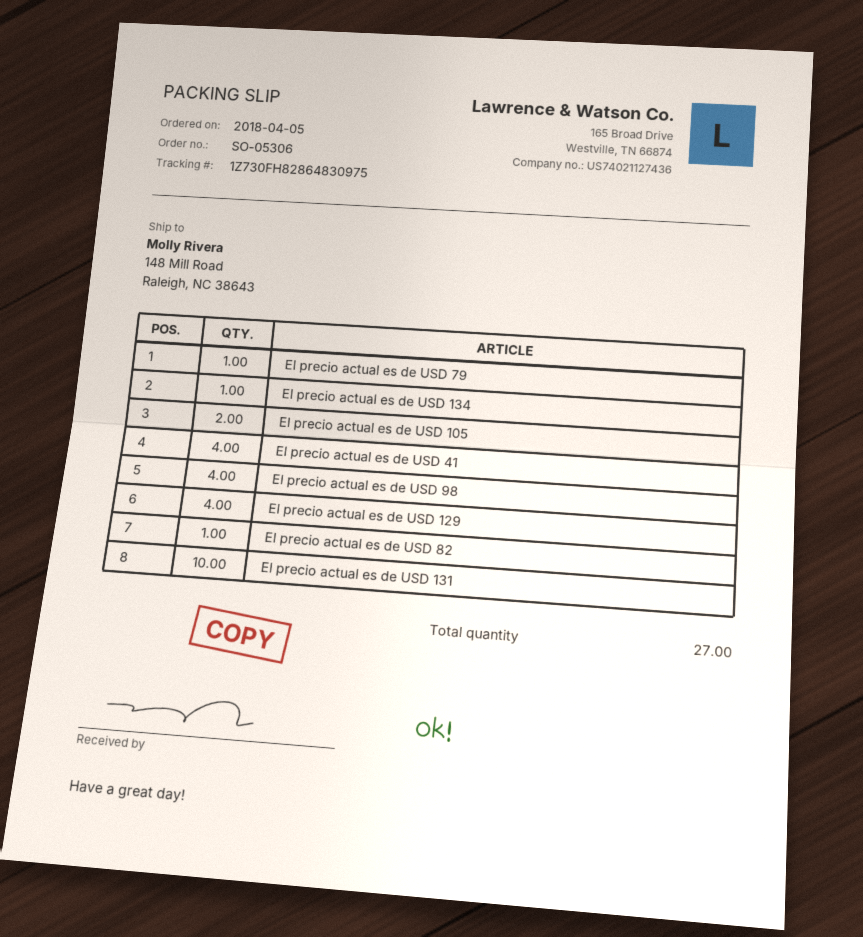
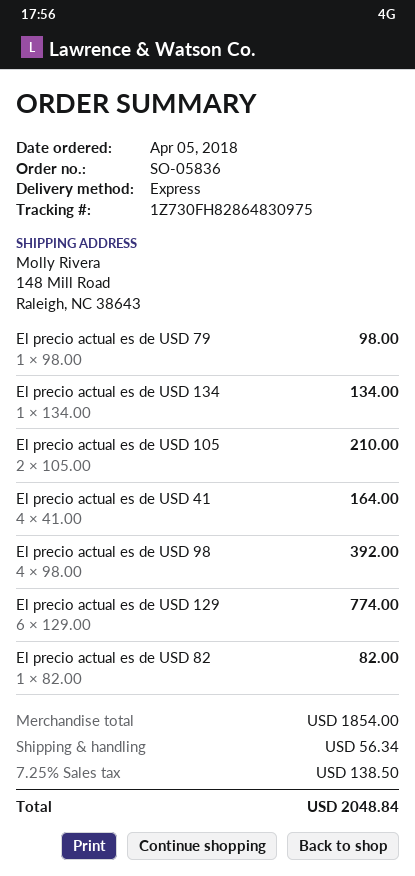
order number: SO-05306 -> SO-05836
El precio actual es de USD 129: 4 -> 6
El precio actual es de USD 131: 10 -> none

